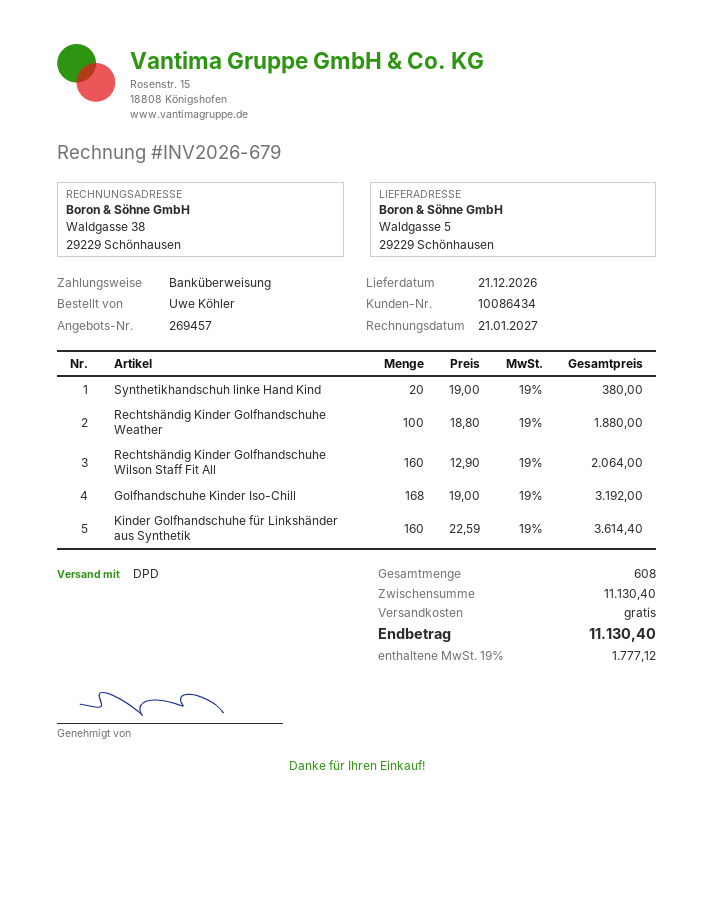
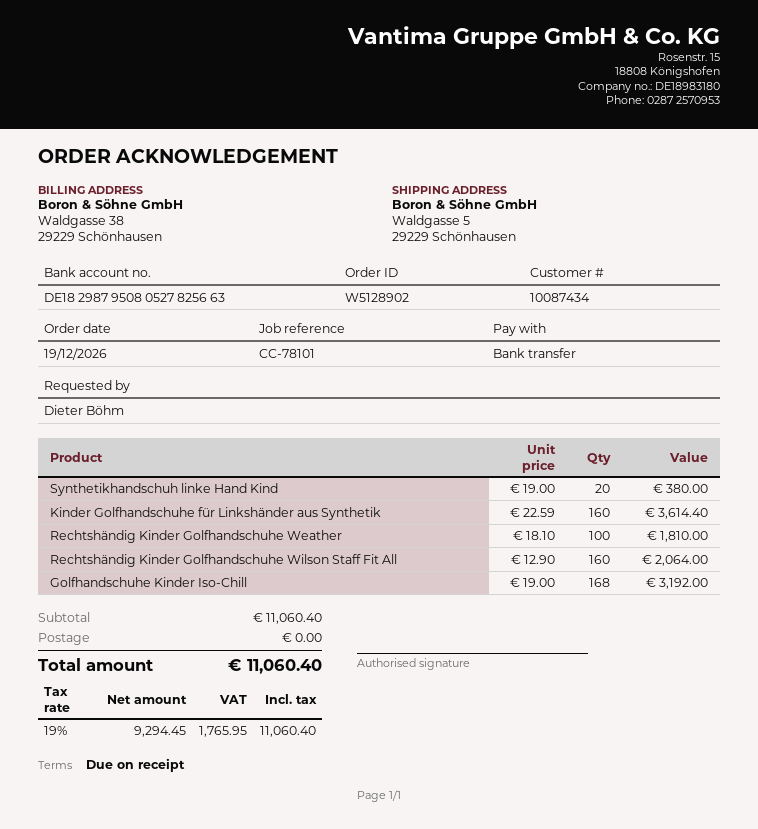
customer number: 10086434 -> 10087434
ordered by: Uwe Köhler -> Dieter Böhm
Rechtshändig Kinder Golfhandschuhe Weather: 100 x 18.80 = 1880.00 -> 100 x 18.10 = 1810.00
subtotal: 11130.40 -> 11060.40
tax: 19% = 1777.12 -> 19% = 1765.95
total: 11130.40 -> 11060.40

